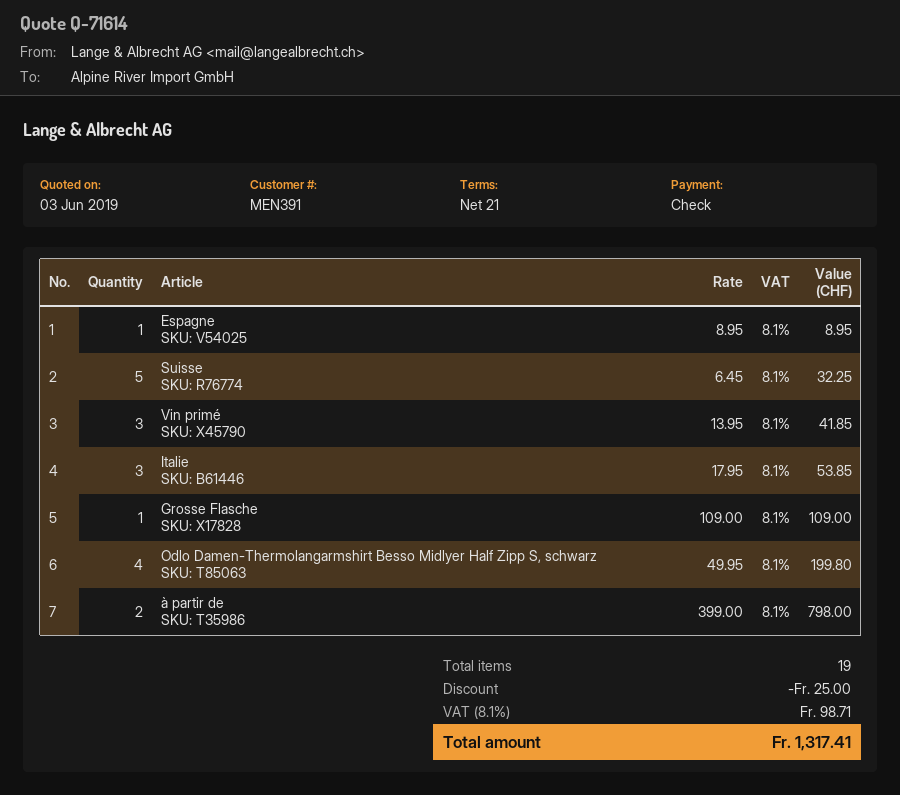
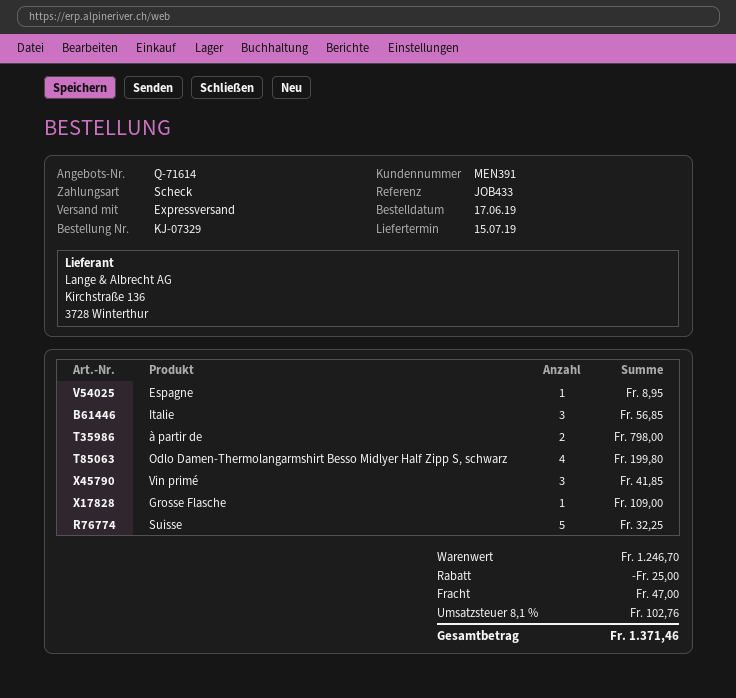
Italie: 3 for 53.85 -> 3 for 56.85
shipping: none -> 47.00
tax: 8.1% = 98.71 -> 8.1% = 102.76
total: 1317.41 -> 1371.46

